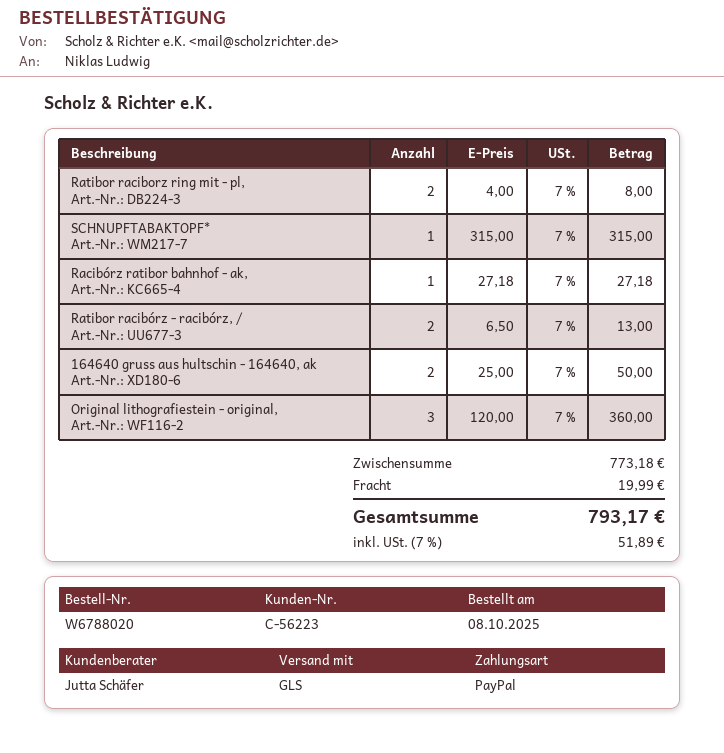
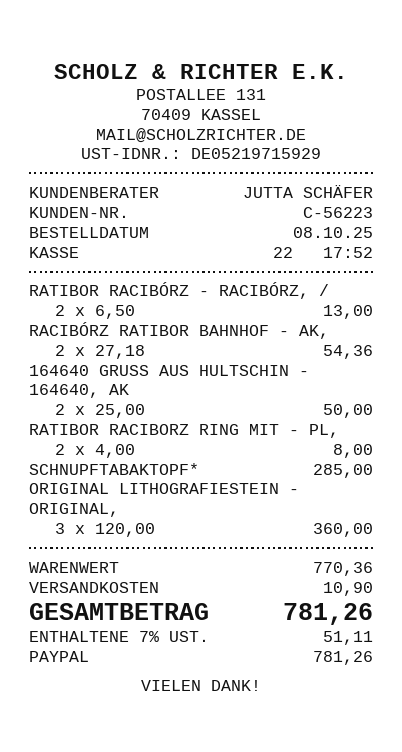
SCHNUPFTABAKTOPF*: 1 x 315.00 = 315.00 -> 1 x 285.00 = 285.00
Racibórz ratibor bahnhof - ak,: 1 x 27.18 = 27.18 -> 2 x 27.18 = 54.36
subtotal: 773.18 -> 770.36
shipping: 19.99 -> 10.90
tax: 7% = 51.89 -> 7% = 51.11
total: 793.17 -> 781.26

